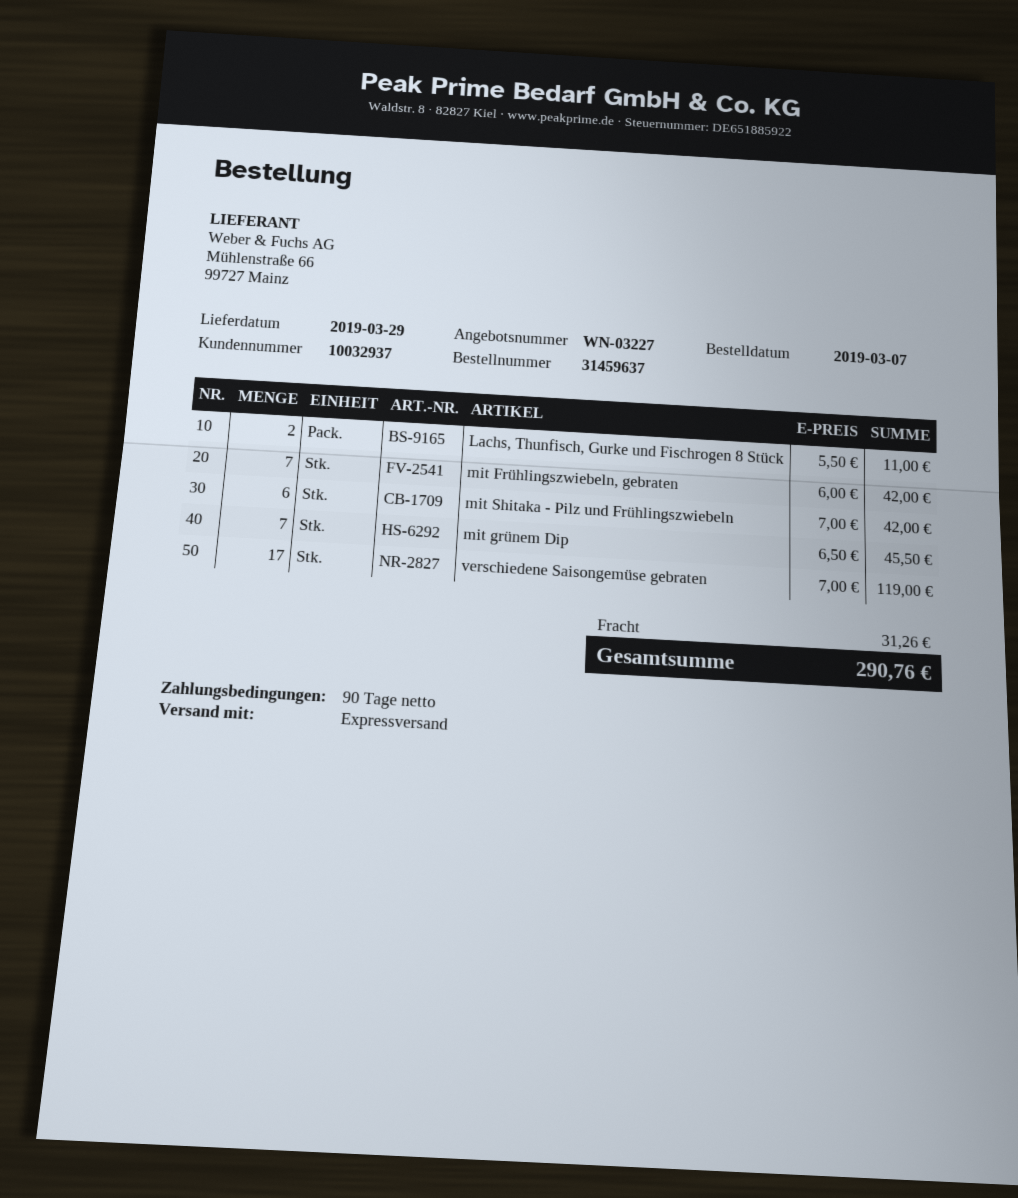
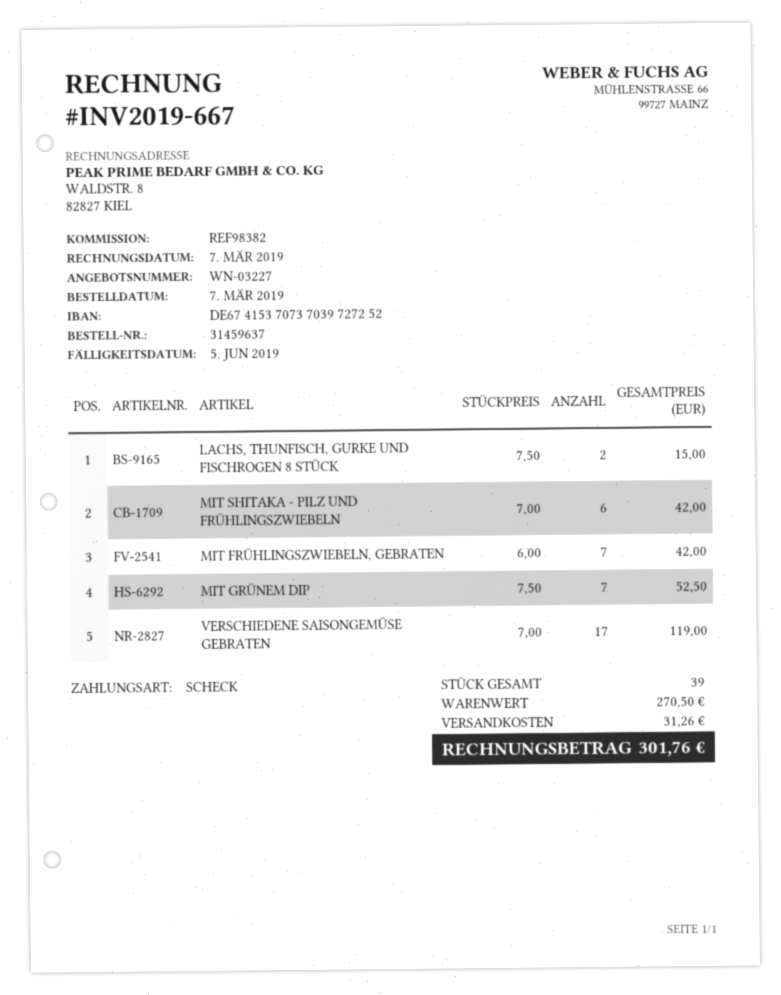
Lachs, Thunfisch, Gurke und Fischrogen 8 Stück: 2 x 5.50 = 11.00 -> 2 x 7.50 = 15.00
mit grünem Dip: 7 x 6.50 = 45.50 -> 7 x 7.50 = 52.50
total: 290.76 -> 301.76

